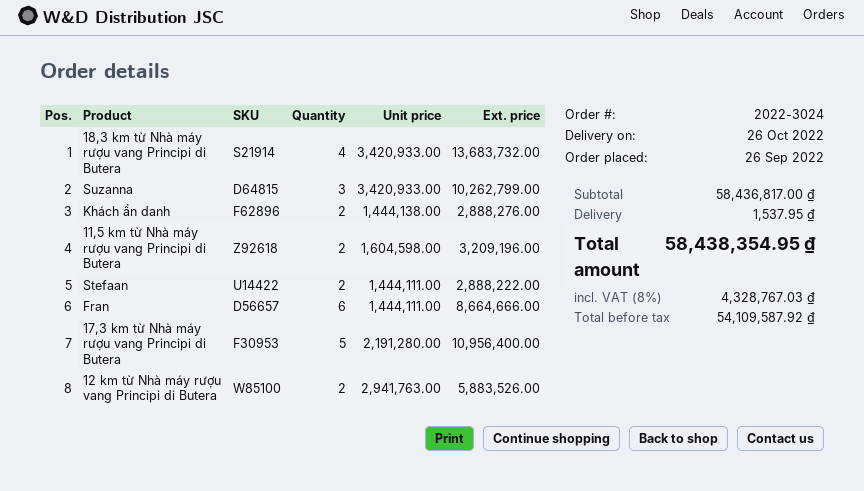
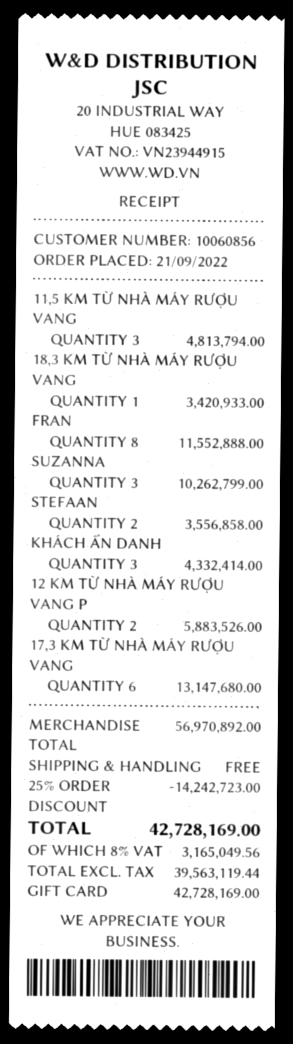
order date: 2022-09-26 -> 2022-09-21
18,3 km từ Nhà máy rượu vang Principi di Butera: 4 for 13683732.00 -> 1 for 3420933.00
Khách ẩn danh: 2 for 2888276.00 -> 3 for 4332414.00
11,5 km từ Nhà máy rượu vang Principi di Butera: 2 for 3209196.00 -> 3 for 4813794.00
Stefaan: 2 for 2888222.00 -> 2 for 3556858.00
Fran: 6 for 8664666.00 -> 8 for 11552888.00
17,3 km từ Nhà máy rượu vang Principi di Butera: 5 for 10956400.00 -> 6 for 13147680.00
subtotal: 58436817.00 -> 56970892.00
discount: none -> 25% = 14242723.00
shipping: 1537.95 -> 0.00
net: 54109587.92 -> 39563119.44
tax: 8% = 4328767.03 -> 8% = 3165049.56
total: 58438354.95 -> 42728169.00

